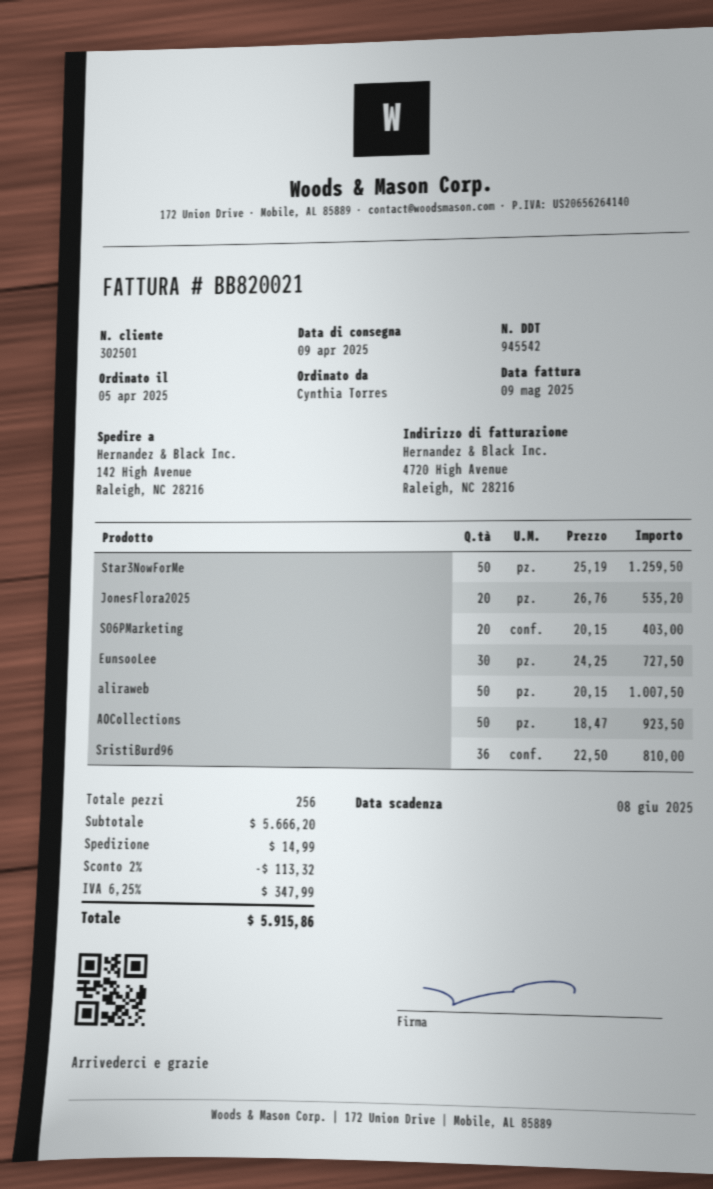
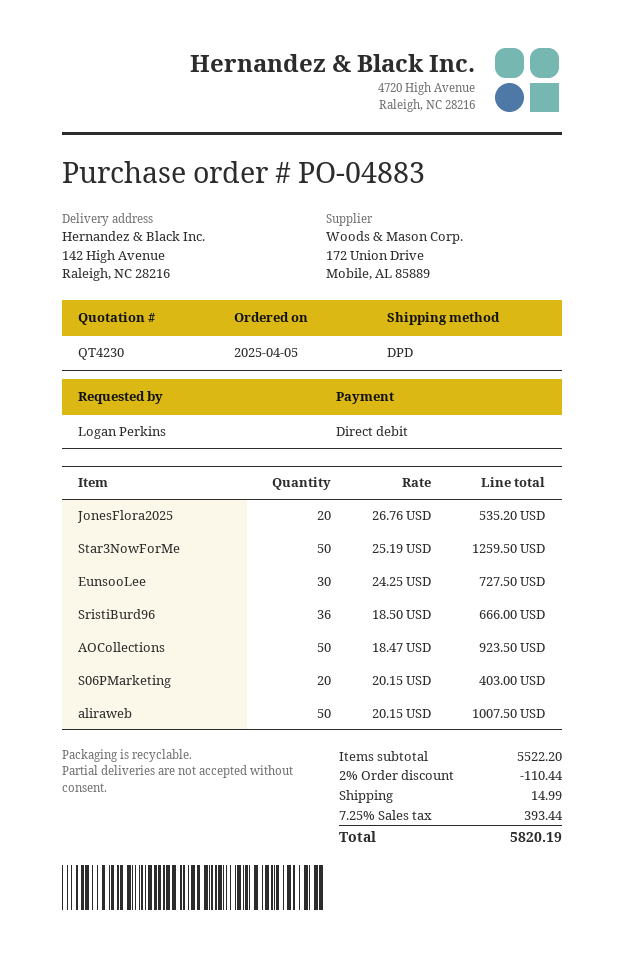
ordered by: Cynthia Torres -> Logan Perkins
SristiBurd96: 36 x 22.50 = 810.00 -> 36 x 18.50 = 666.00
subtotal: 5666.20 -> 5522.20
discount: 2% = 113.32 -> 2% = 110.44
tax: 6.25% = 347.99 -> 7.25% = 393.44
total: 5915.86 -> 5820.19

